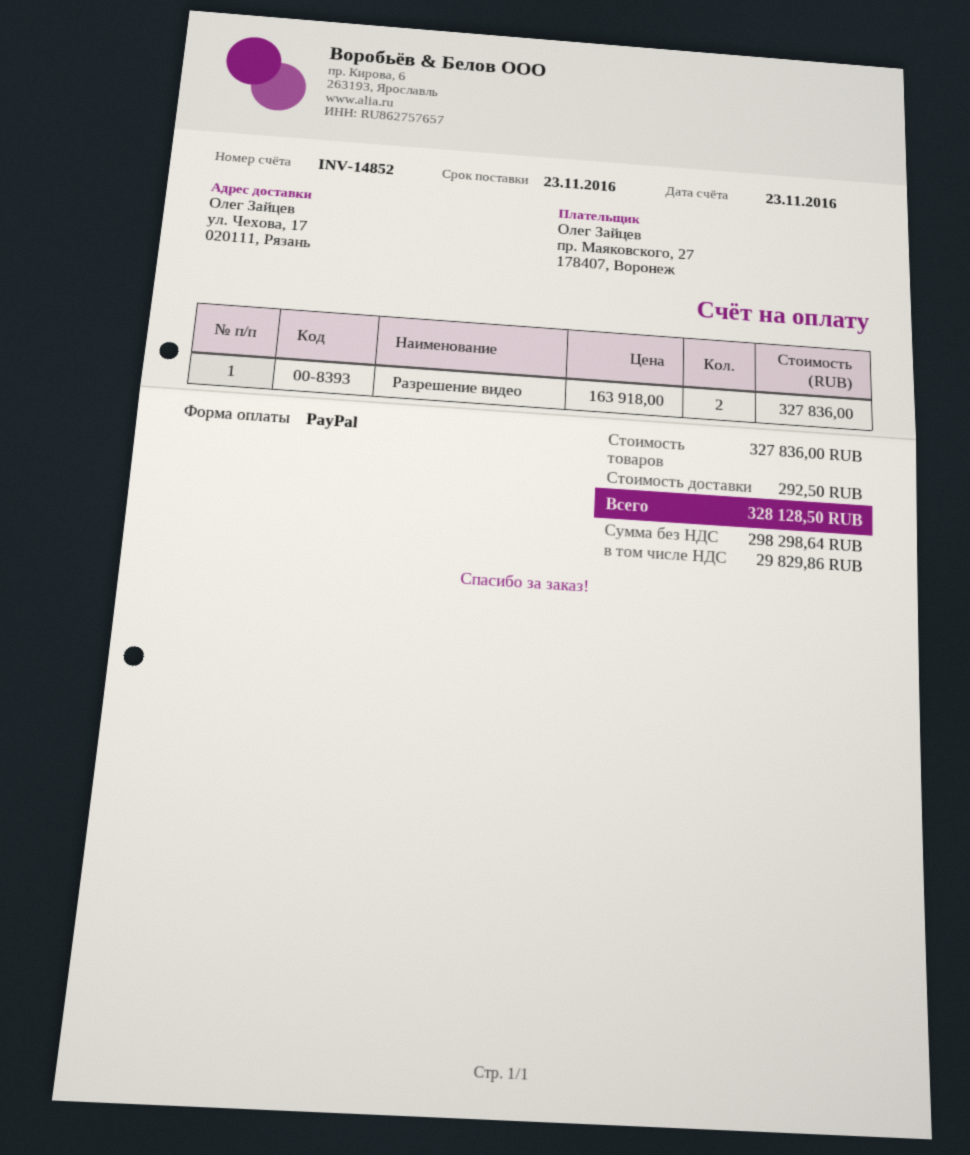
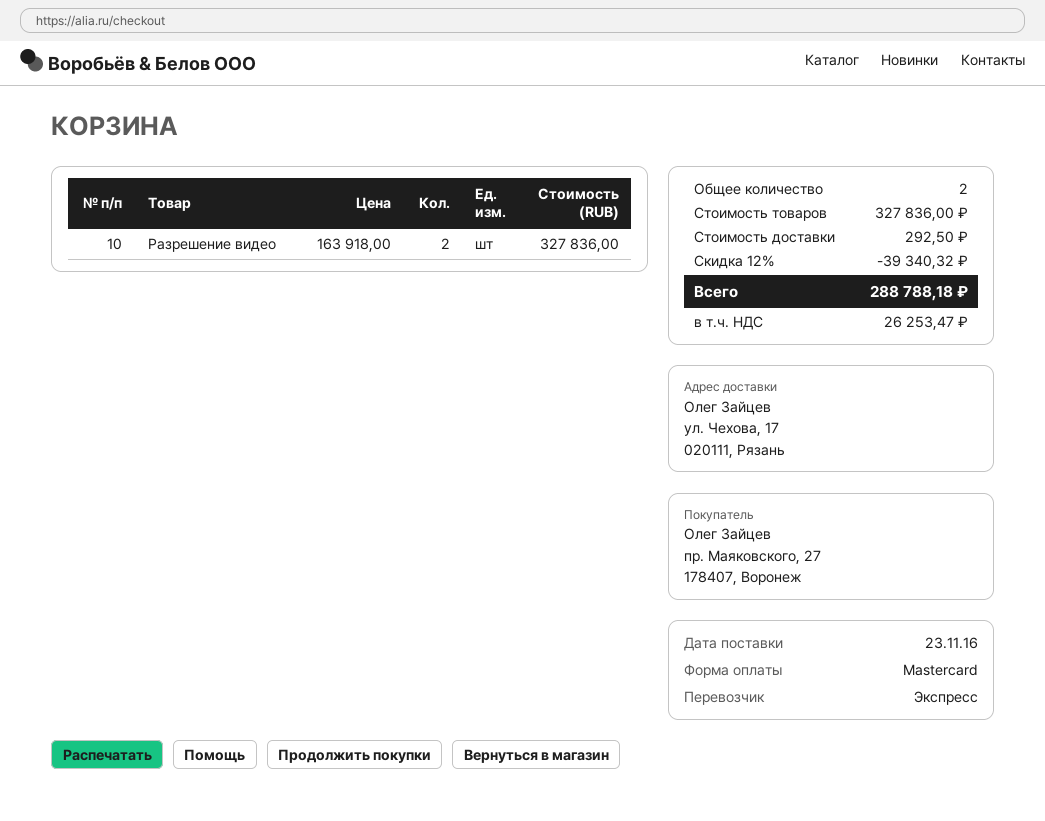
payment method: PayPal -> Mastercard
discount: none -> 12% = 39340.32
tax: 29829.86 -> 26253.47
total: 328128.50 -> 288788.18

